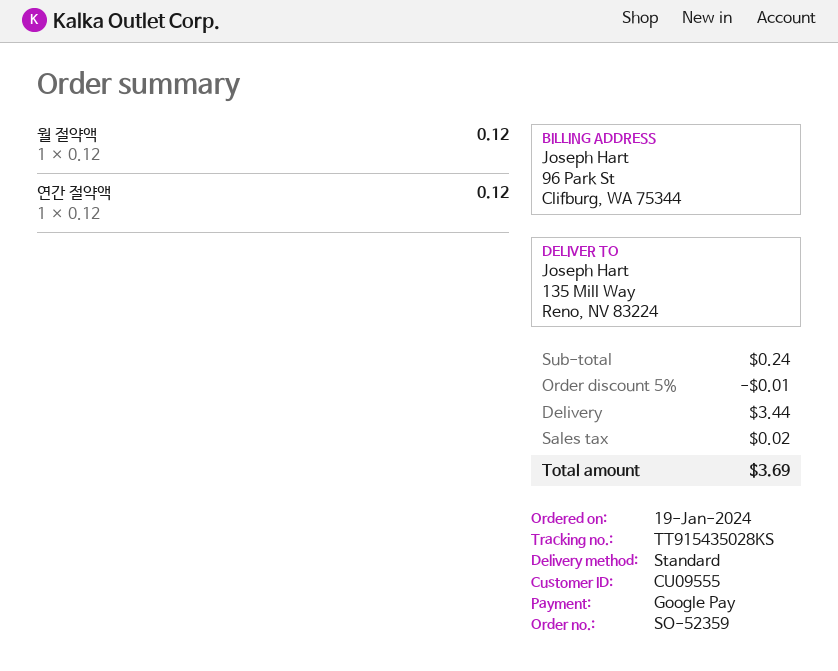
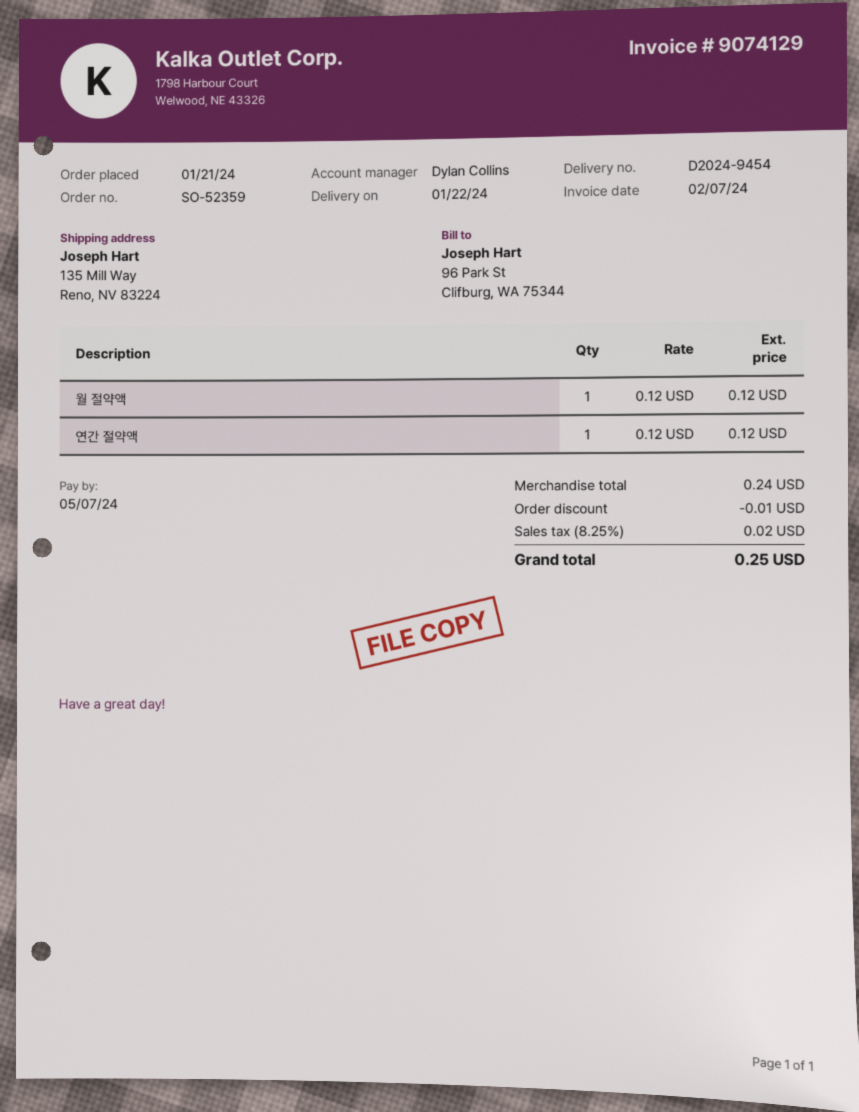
order date: 2024-01-19 -> 2024-01-21
shipping: 3.44 -> none
total: 3.69 -> 0.25

